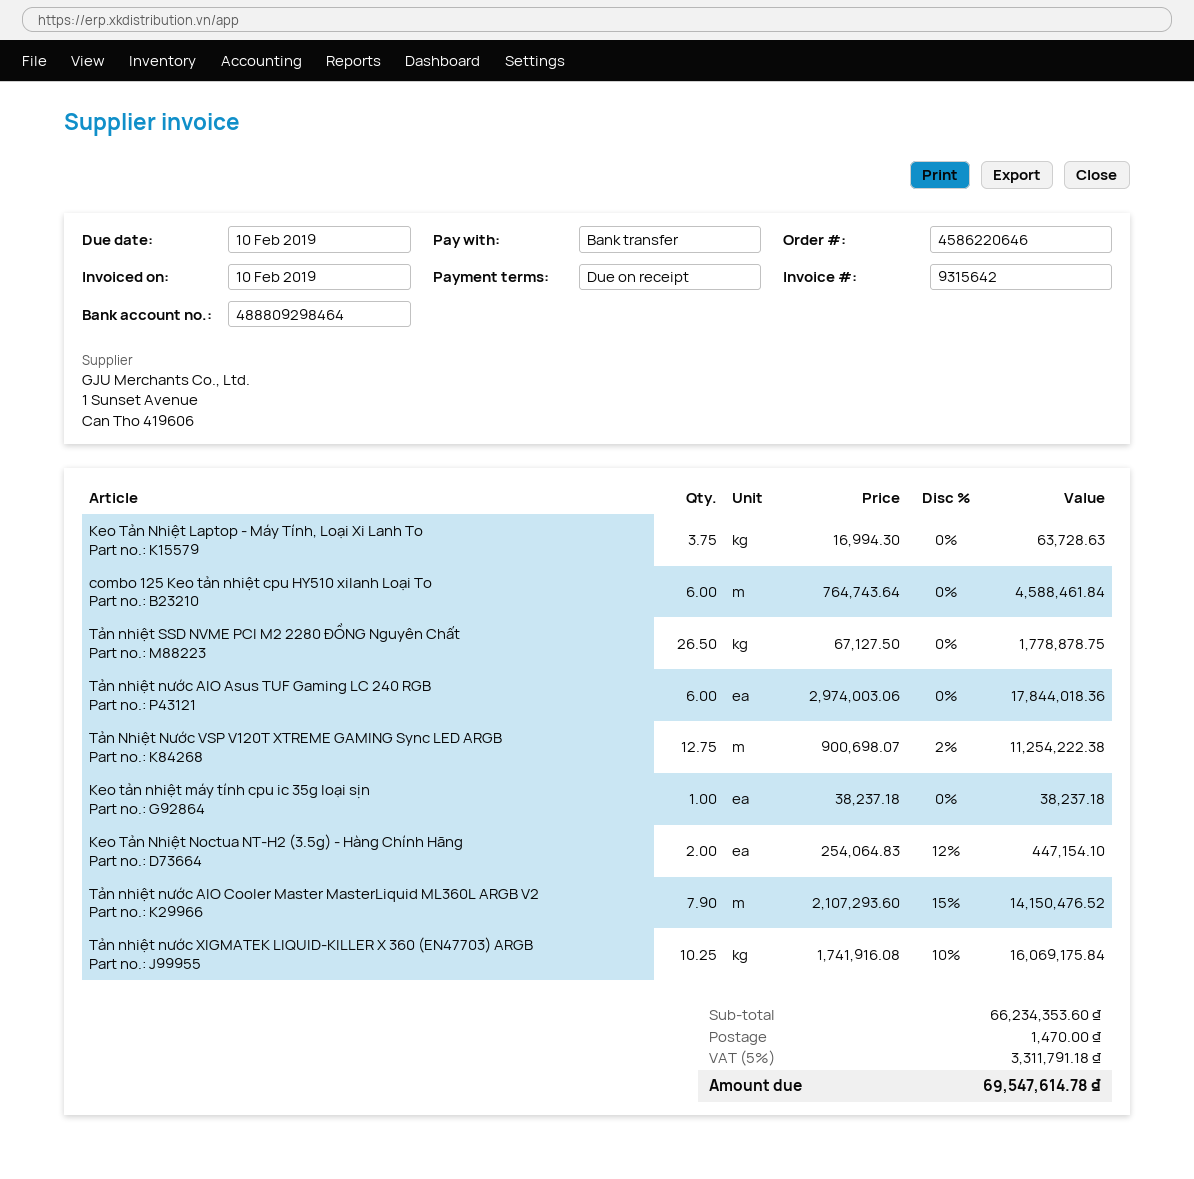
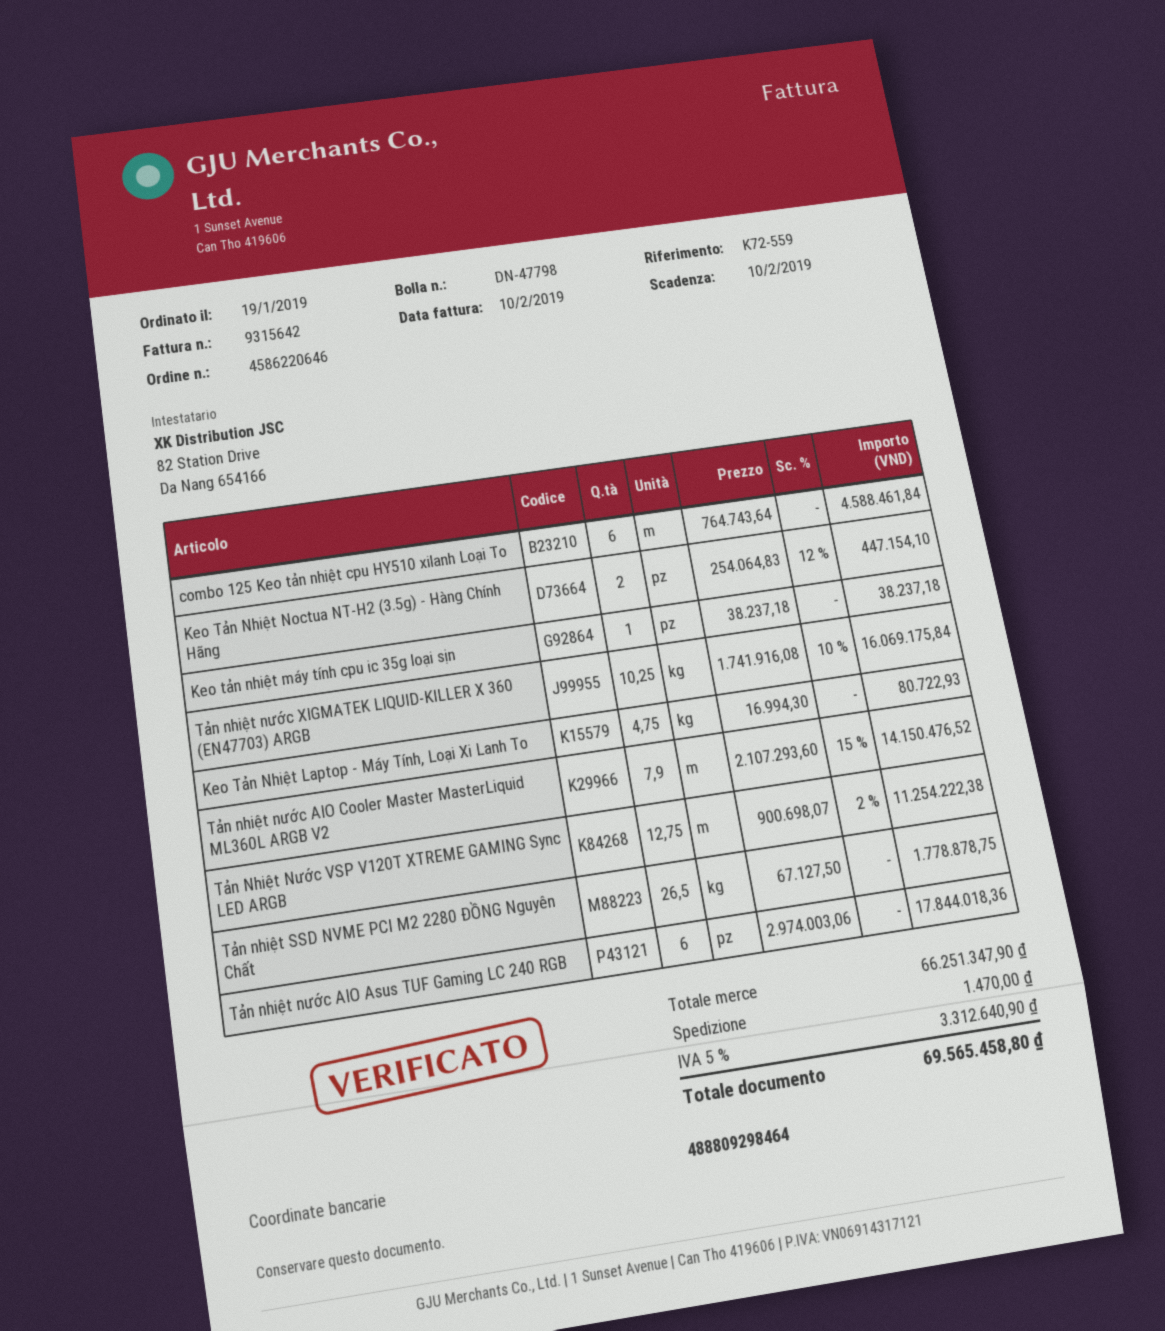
Keo Tản Nhiệt Laptop - Máy Tính, Loại Xi Lanh To: 3.75 x 16994.30 = 63728.63 -> 4.75 x 16994.30 = 80722.93
subtotal: 66234353.60 -> 66251347.90
tax: 5% = 3311791.18 -> 5% = 3312640.90
total: 69547614.78 -> 69565458.80

